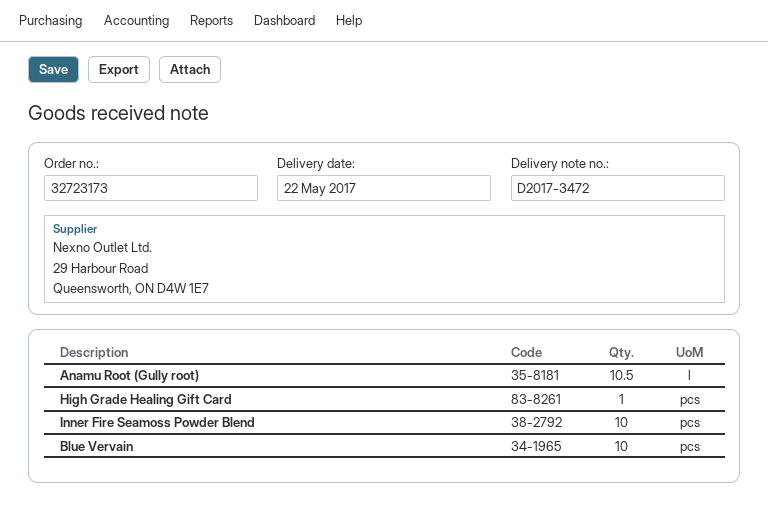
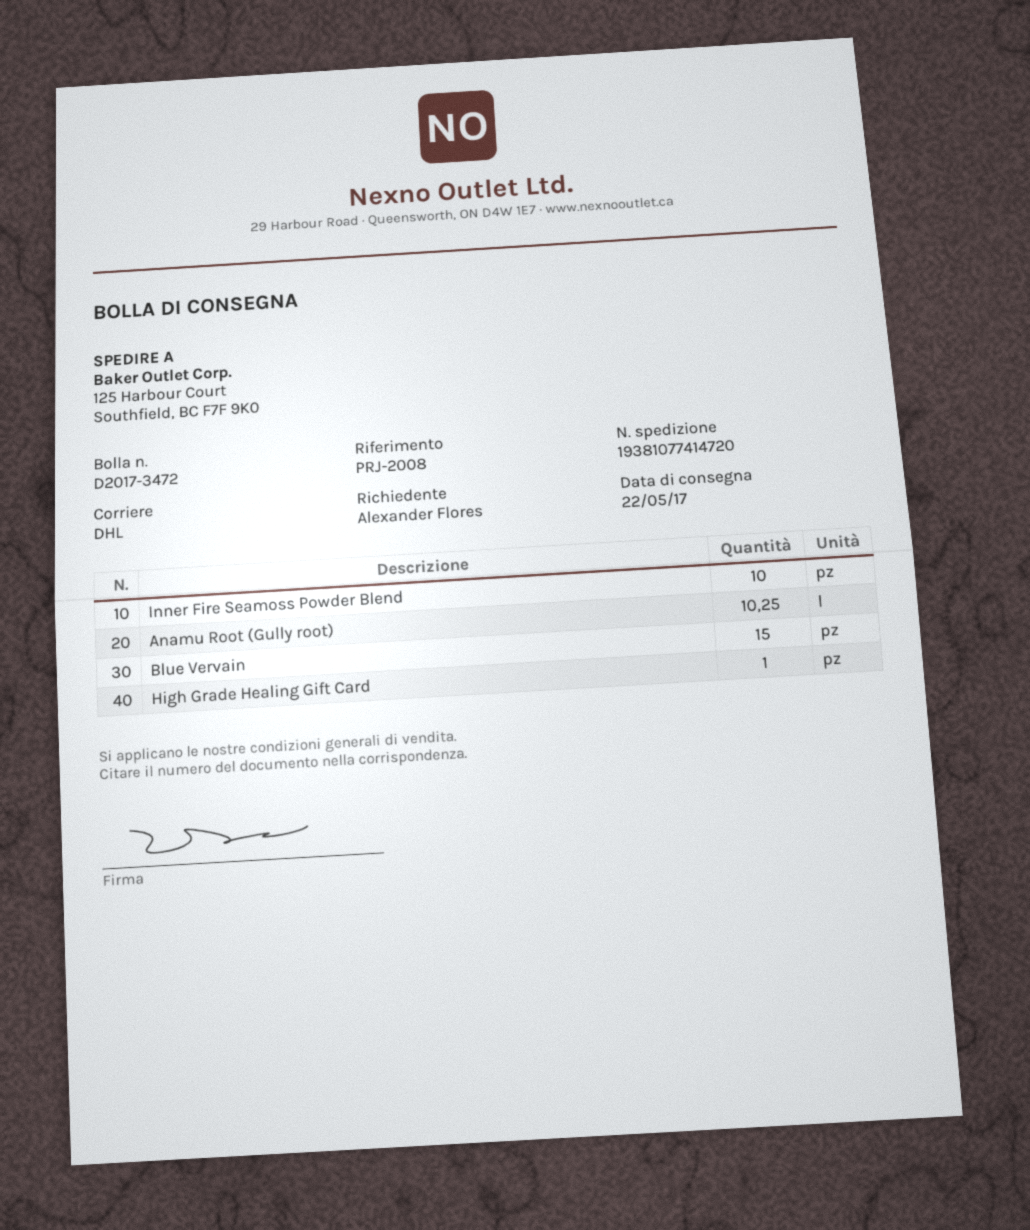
Anamu Root (Gully root): 10.5 -> 10.25
Blue Vervain: 10 -> 15

